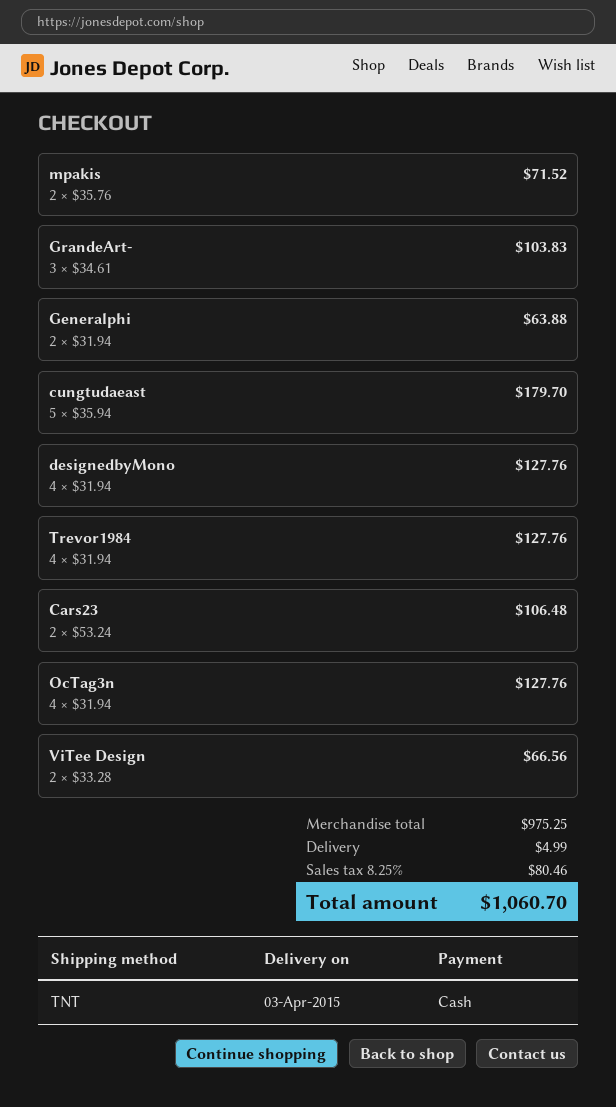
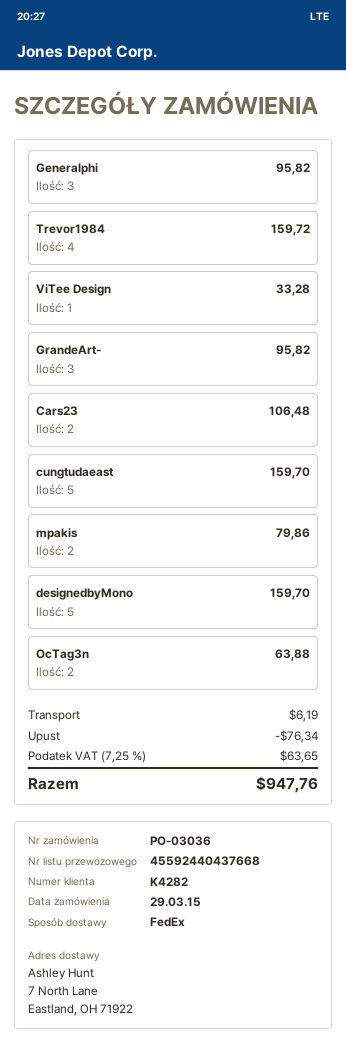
shipping method: TNT -> FedEx
mpakis: 2 for 71.52 -> 2 for 79.86
GrandeArt-: 3 for 103.83 -> 3 for 95.82
Generalphi: 2 for 63.88 -> 3 for 95.82
cungtudaeast: 5 for 179.70 -> 5 for 159.70
designedbyMono: 4 for 127.76 -> 5 for 159.70
Trevor1984: 4 for 127.76 -> 4 for 159.72
OcTag3n: 4 for 127.76 -> 2 for 63.88
ViTee Design: 2 for 66.56 -> 1 for 33.28
discount: none -> 76.34
shipping: 4.99 -> 6.19
tax: 8.25% = 80.46 -> 7.25% = 63.65
total: 1060.70 -> 947.76

